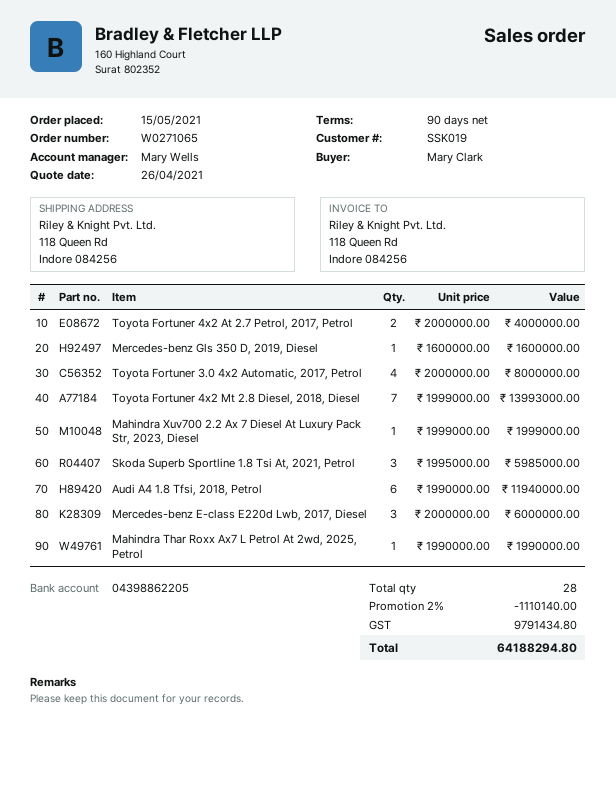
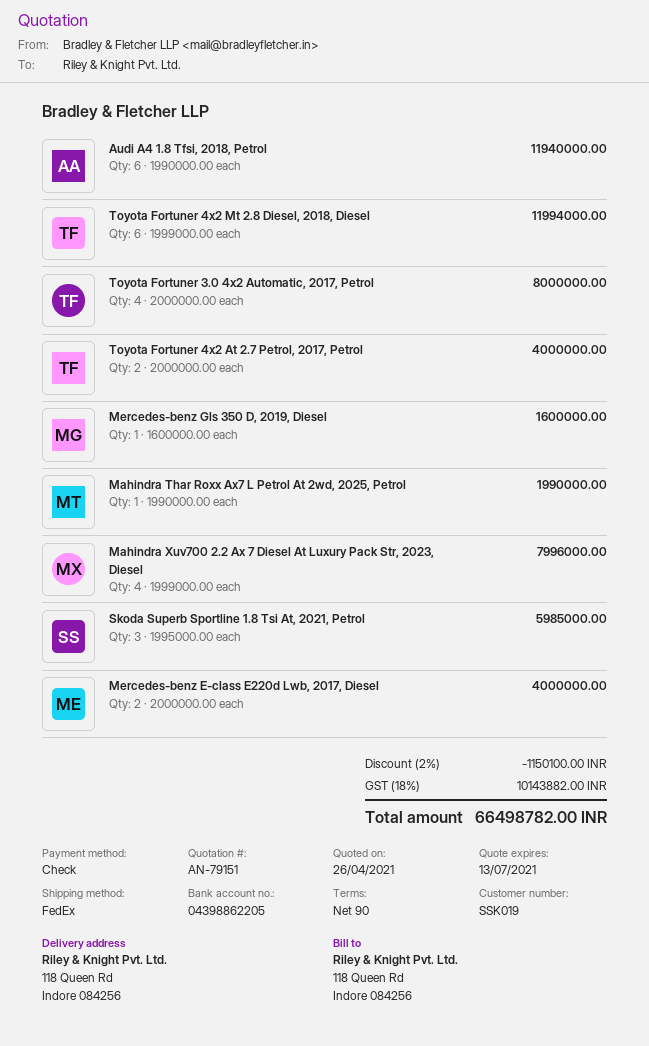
Toyota Fortuner 4x2 Mt 2.8 Diesel, 2018, Diesel: 7 x 1999000.00 = 13993000.00 -> 6 x 1999000.00 = 11994000.00
Mahindra Xuv700 2.2 Ax 7 Diesel At Luxury Pack Str, 2023, Diesel: 1 x 1999000.00 = 1999000.00 -> 4 x 1999000.00 = 7996000.00
Mercedes-benz E-class E220d Lwb, 2017, Diesel: 3 x 2000000.00 = 6000000.00 -> 2 x 2000000.00 = 4000000.00
discount: 2% = 1110140.00 -> 2% = 1150100.00
tax: 9791434.80 -> 10143882.00
total: 64188294.80 -> 66498782.00

